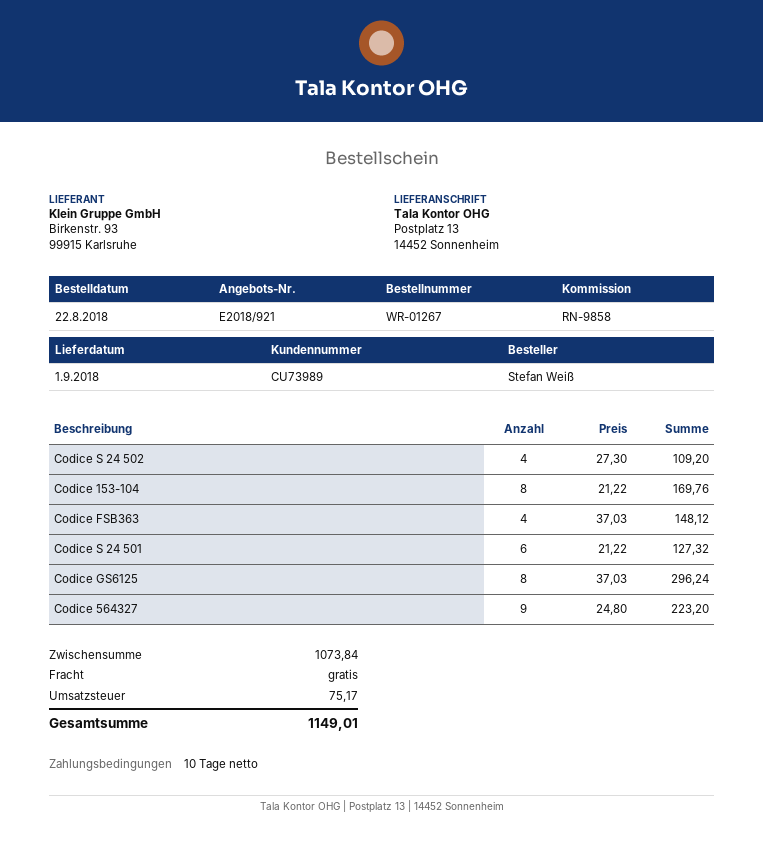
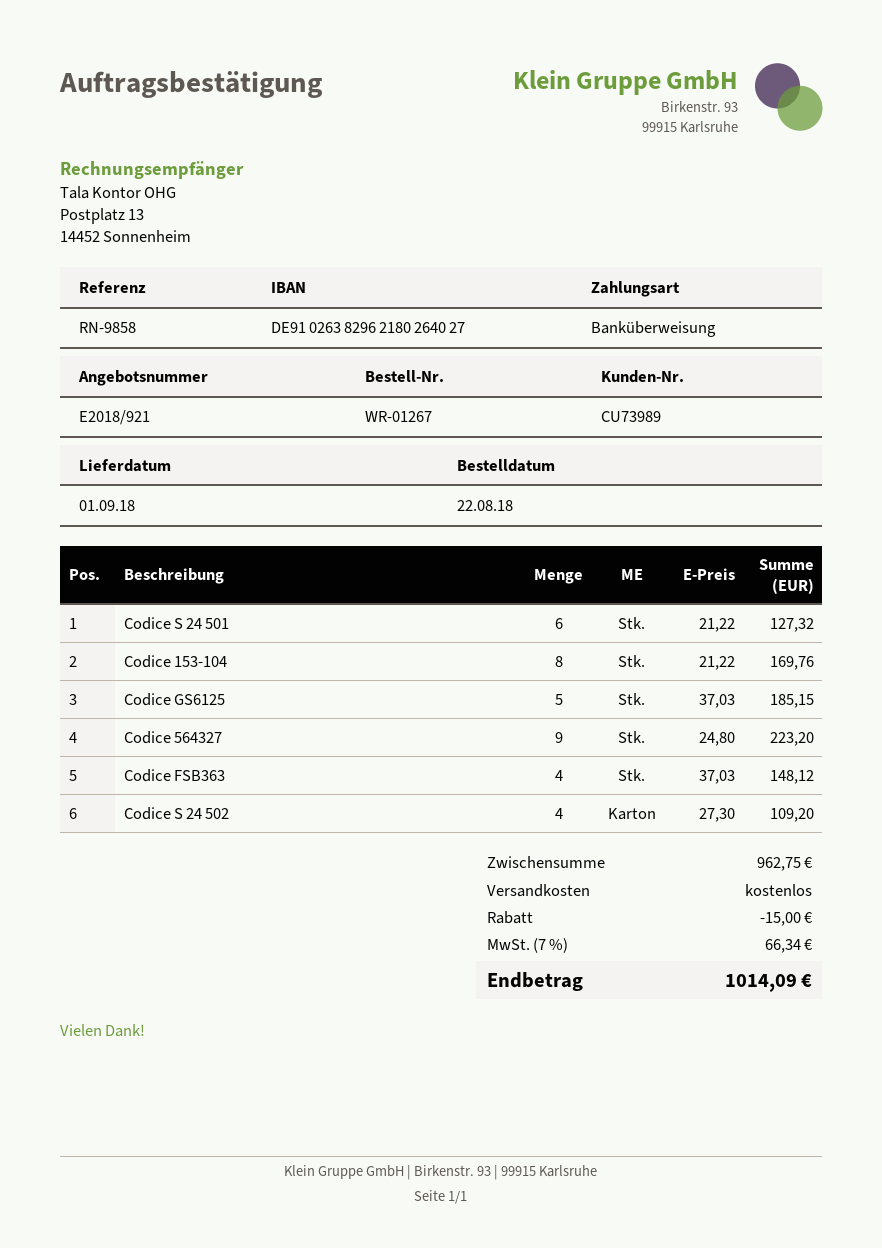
Codice GS6125: 8 x 37.03 = 296.24 -> 5 x 37.03 = 185.15
subtotal: 1073.84 -> 962.75
discount: none -> 15.00
tax: 75.17 -> 66.34
total: 1149.01 -> 1014.09

